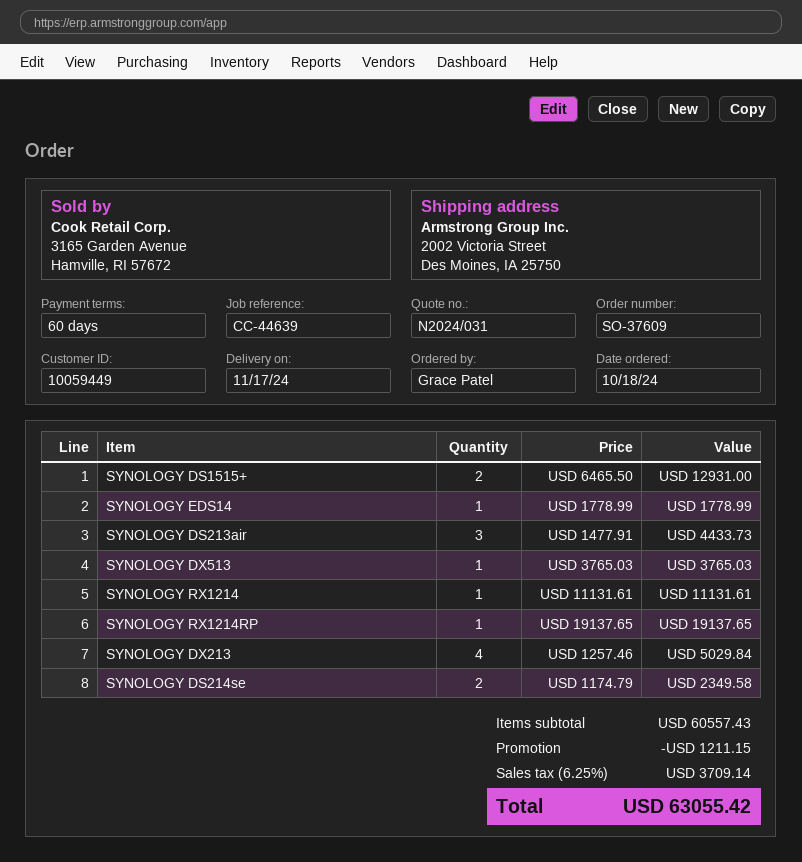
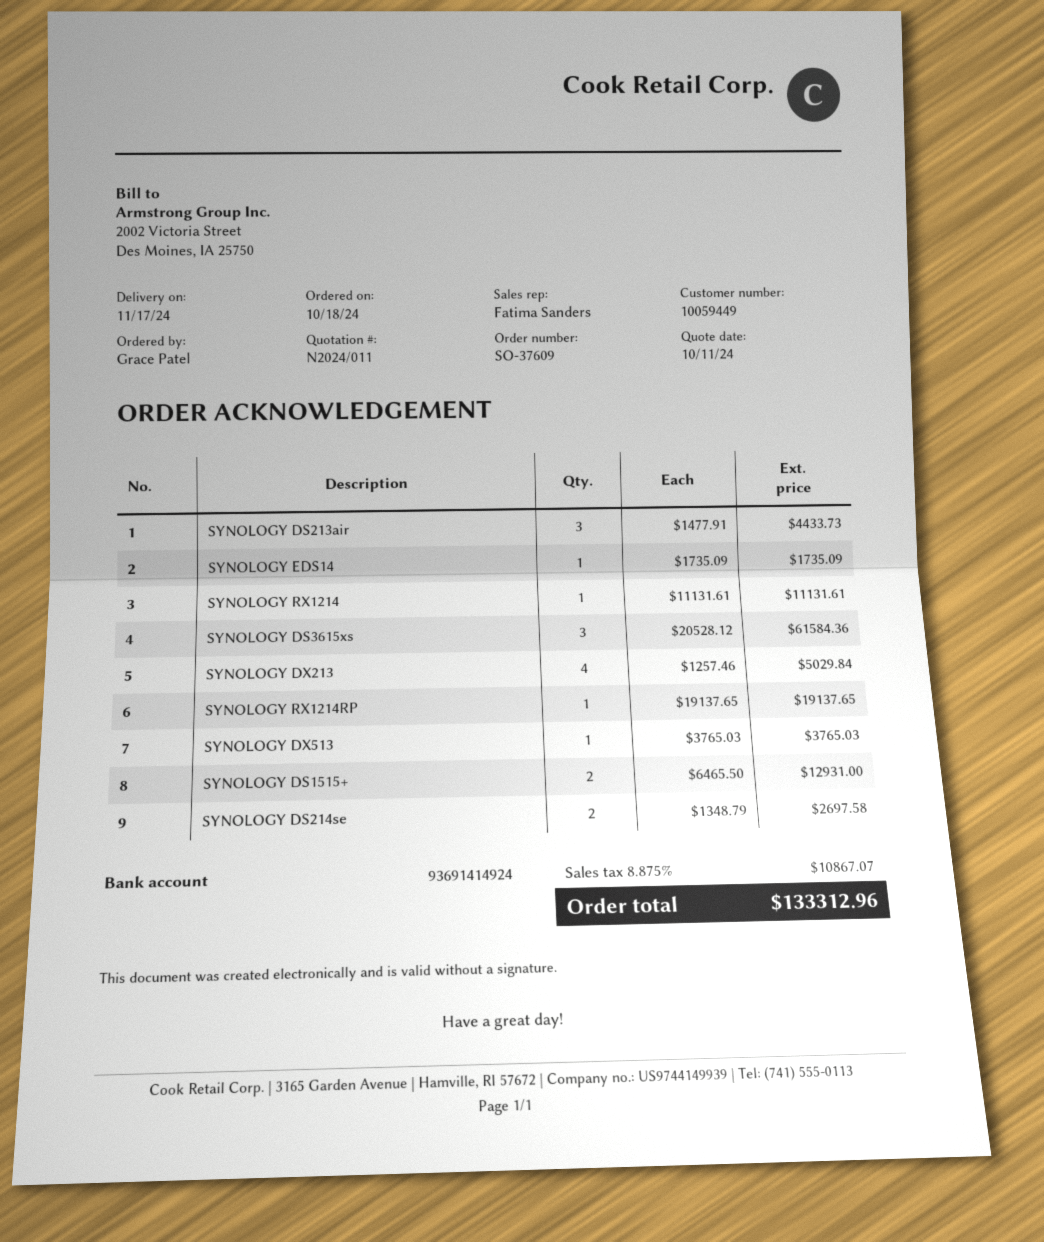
quote number: N2024/031 -> N2024/011
SYNOLOGY EDS14: 1 x 1778.99 = 1778.99 -> 1 x 1735.09 = 1735.09
SYNOLOGY DS214se: 2 x 1174.79 = 2349.58 -> 2 x 1348.79 = 2697.58
SYNOLOGY DS3615xs: none -> 3 x 20528.12 = 61584.36
discount: 1211.15 -> none
tax: 6.25% = 3709.14 -> 8.875% = 10867.07
total: 63055.42 -> 133312.96

